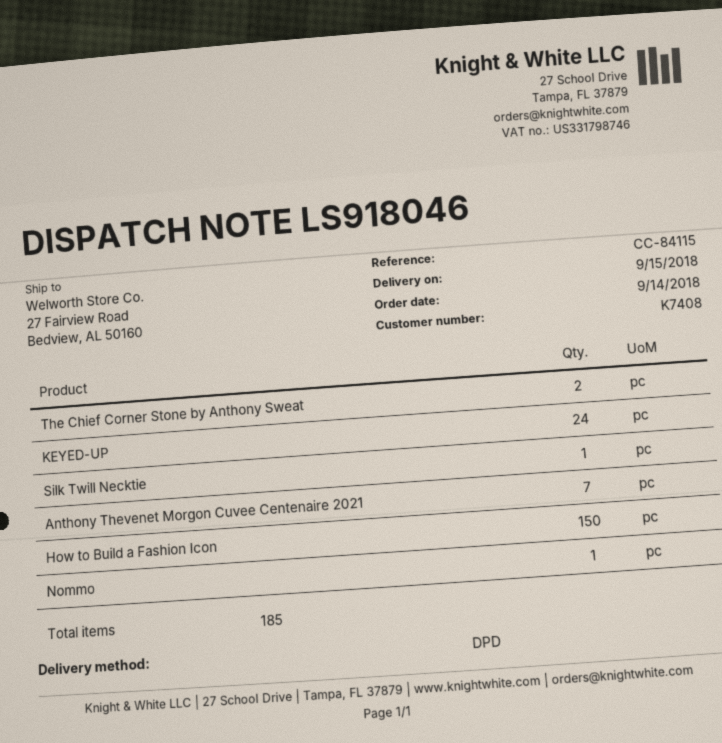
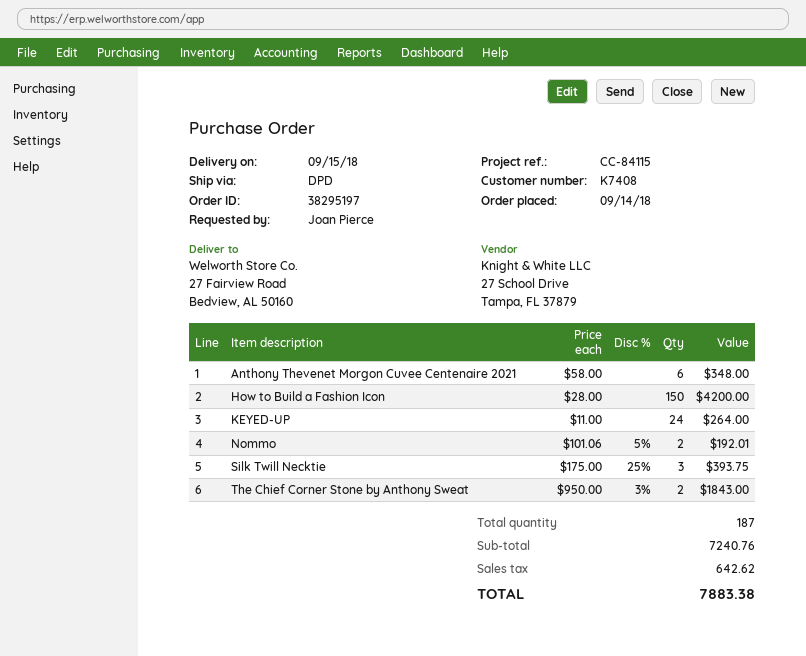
Silk Twill Necktie: 1 -> 3
Anthony Thevenet Morgon Cuvee Centenaire 2021: 7 -> 6
Nommo: 1 -> 2
total quantity: 185 -> 187

